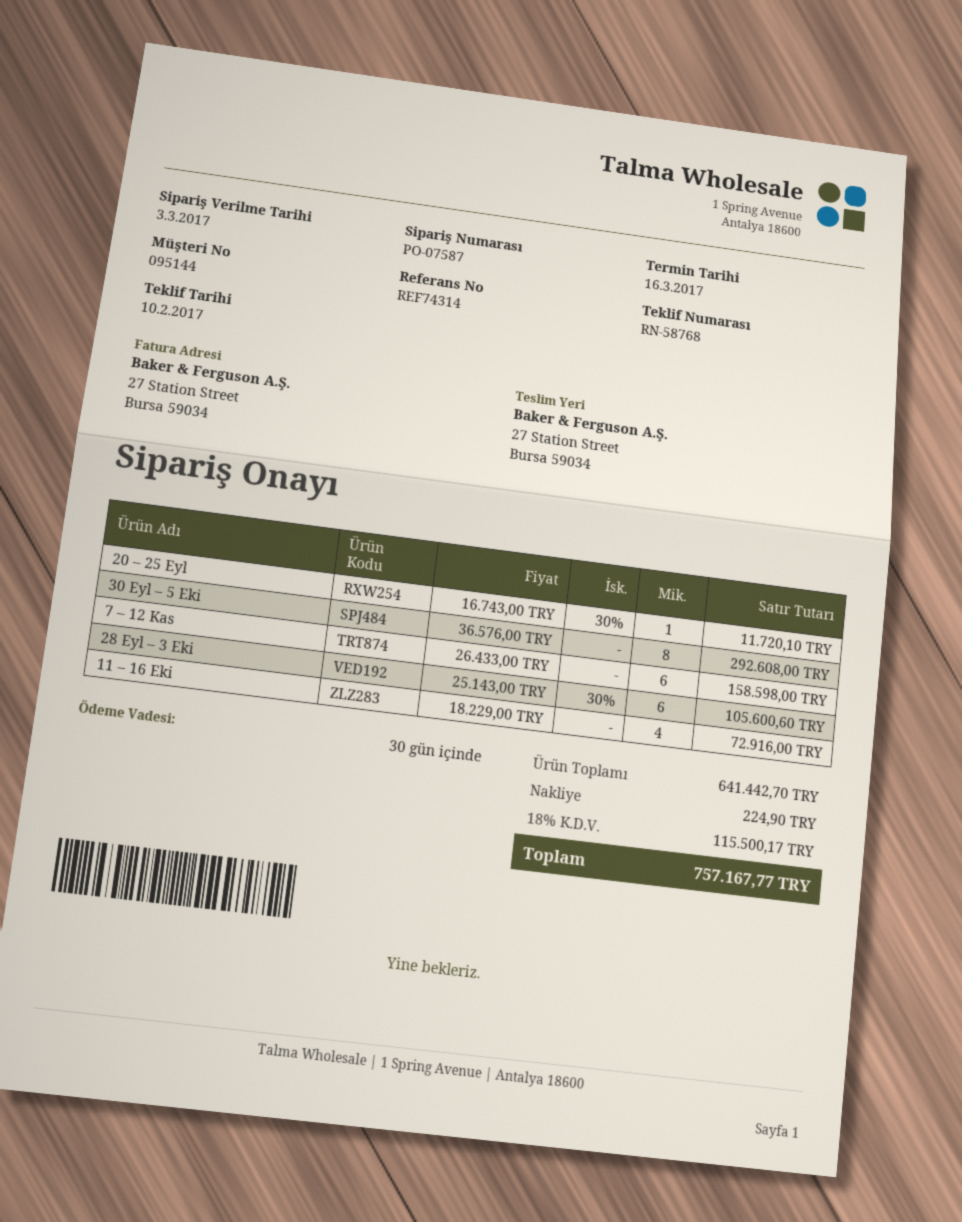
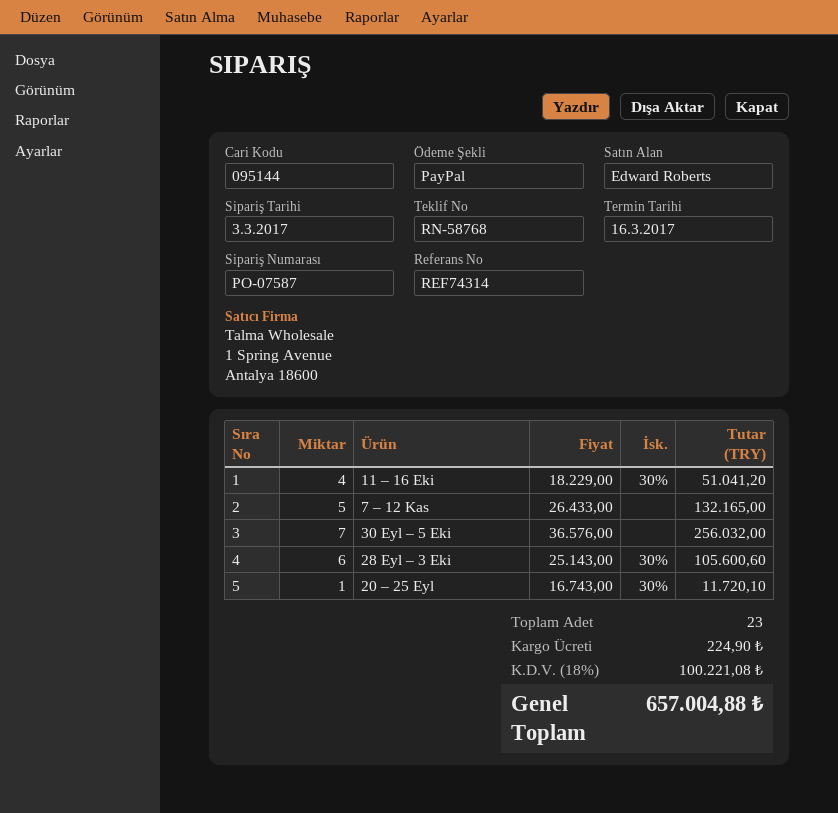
30 Eyl – 5 Eki: 8 x 36576.00 = 292608.00 -> 7 x 36576.00 = 256032.00
7 – 12 Kas: 6 x 26433.00 = 158598.00 -> 5 x 26433.00 = 132165.00
11 – 16 Eki: 4 x 18229.00 = 72916.00 -> 4 x 18229.00 - 30% = 51041.20
tax: 18% = 115500.17 -> 18% = 100221.08
total: 757167.77 -> 657004.88

